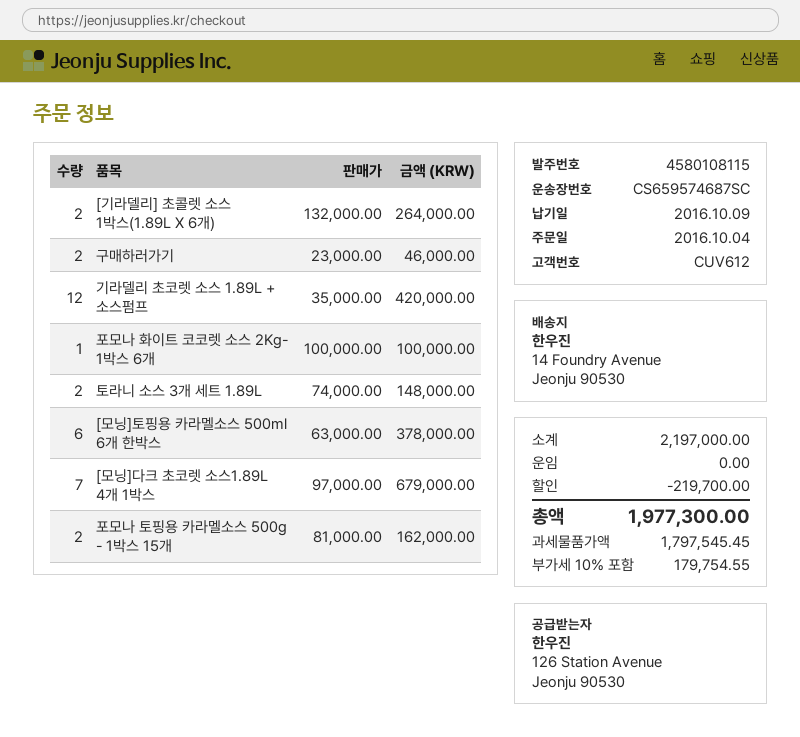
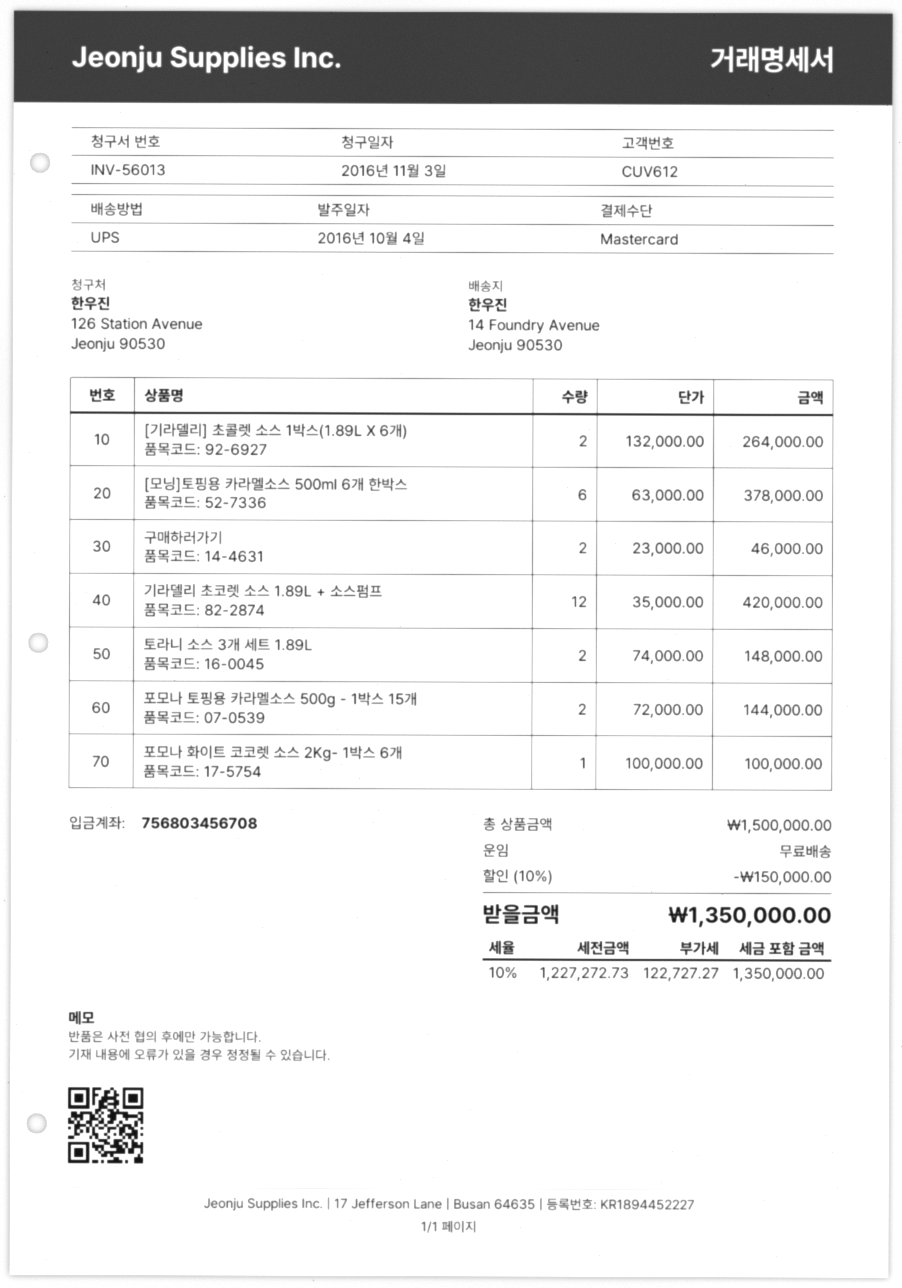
[모닝]다크 초코렛 소스1.89L 4개 1박스: 7 x 97000.00 = 679000.00 -> none
포모나 토핑용 카라멜소스 500g - 1박스 15개: 2 x 81000.00 = 162000.00 -> 2 x 72000.00 = 144000.00
subtotal: 2197000.00 -> 1500000.00
discount: 219700.00 -> 150000.00
net: 1797545.45 -> 1227272.73
tax: 10% = 179754.55 -> 10% = 122727.27
total: 1977300.00 -> 1350000.00

